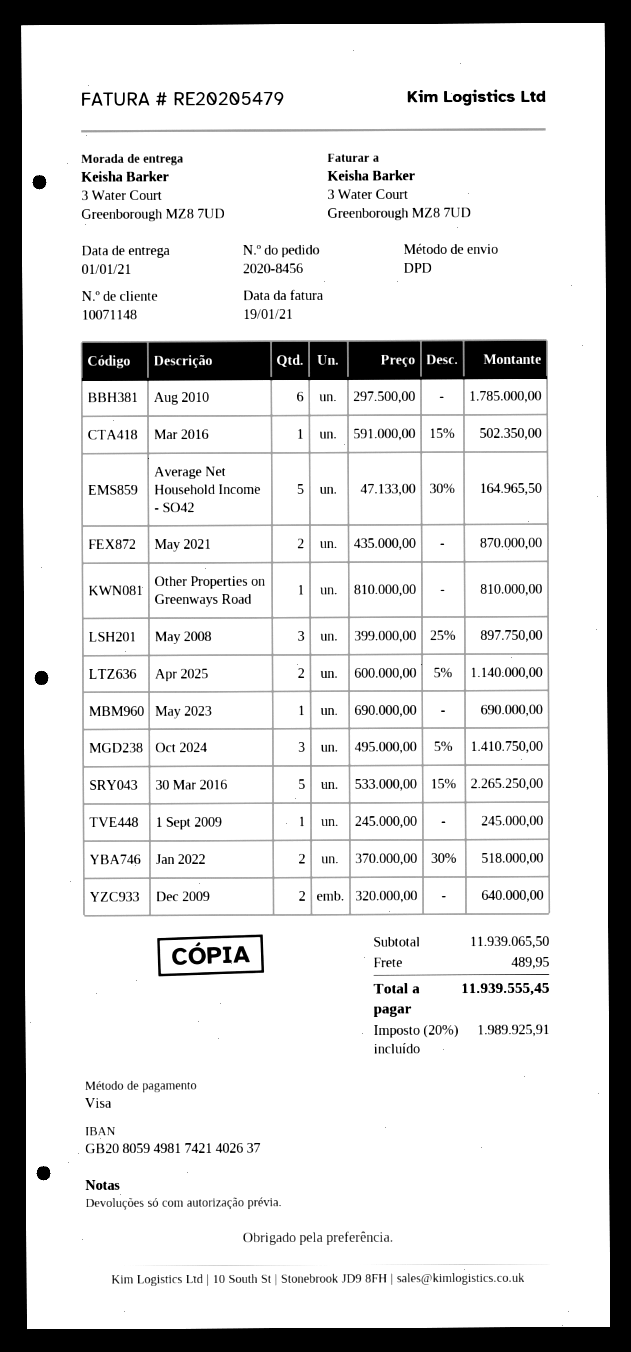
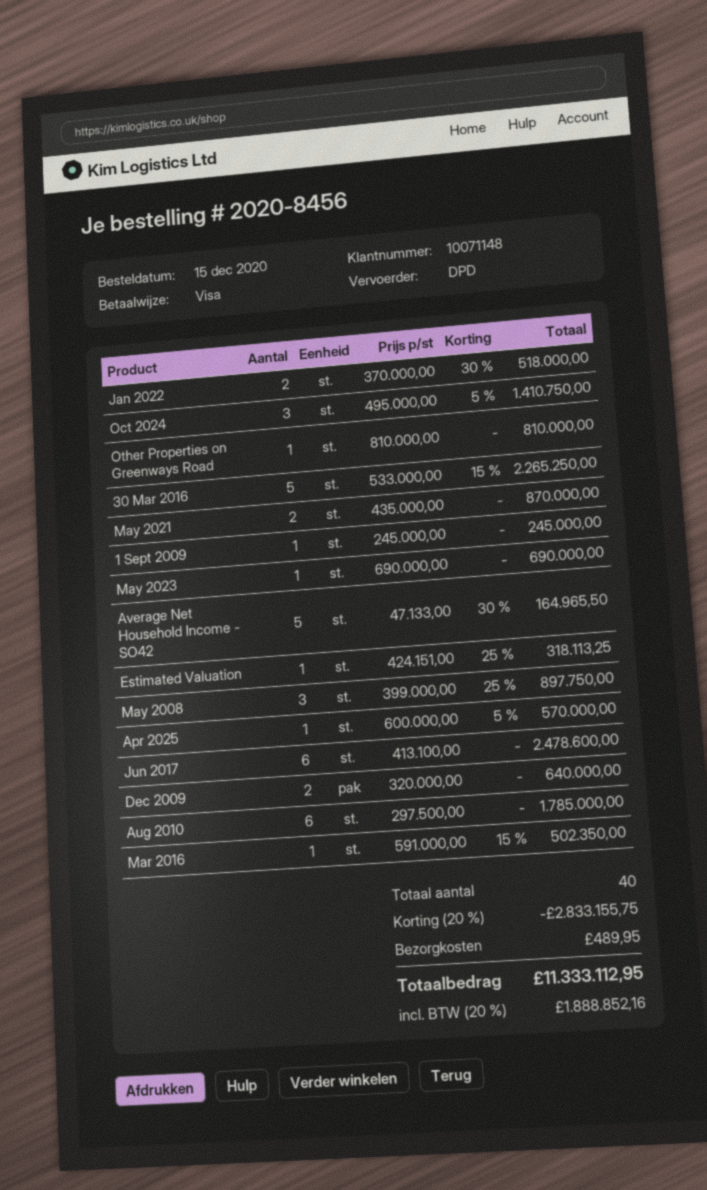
Apr 2025: 2 x 600000.00 - 5% = 1140000.00 -> 1 x 600000.00 - 5% = 570000.00
Estimated Valuation: none -> 1 x 424151.00 - 25% = 318113.25
Jun 2017: none -> 6 x 413100.00 = 2478600.00
discount: none -> 20% = 2833155.75
tax: 20% = 1989925.91 -> 20% = 1888852.16
total: 11939555.45 -> 11333112.95

